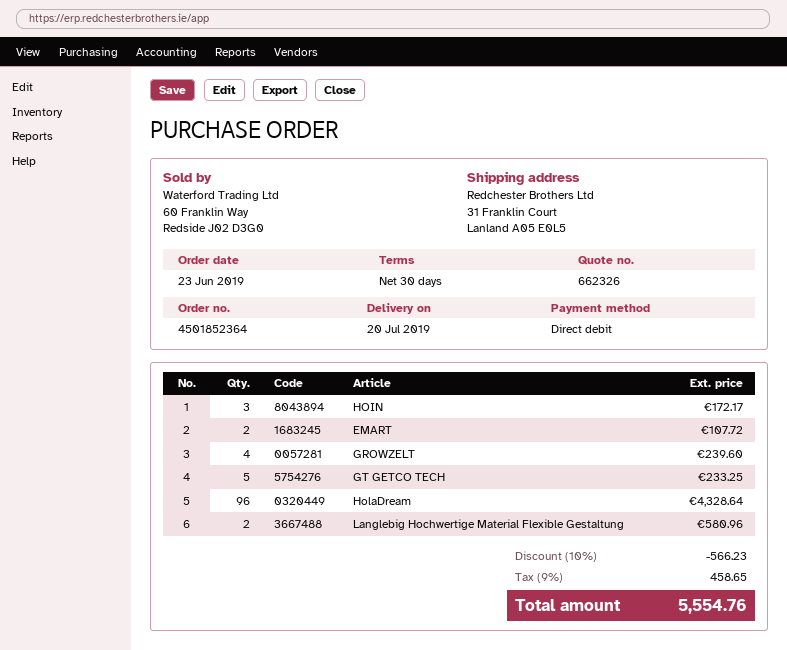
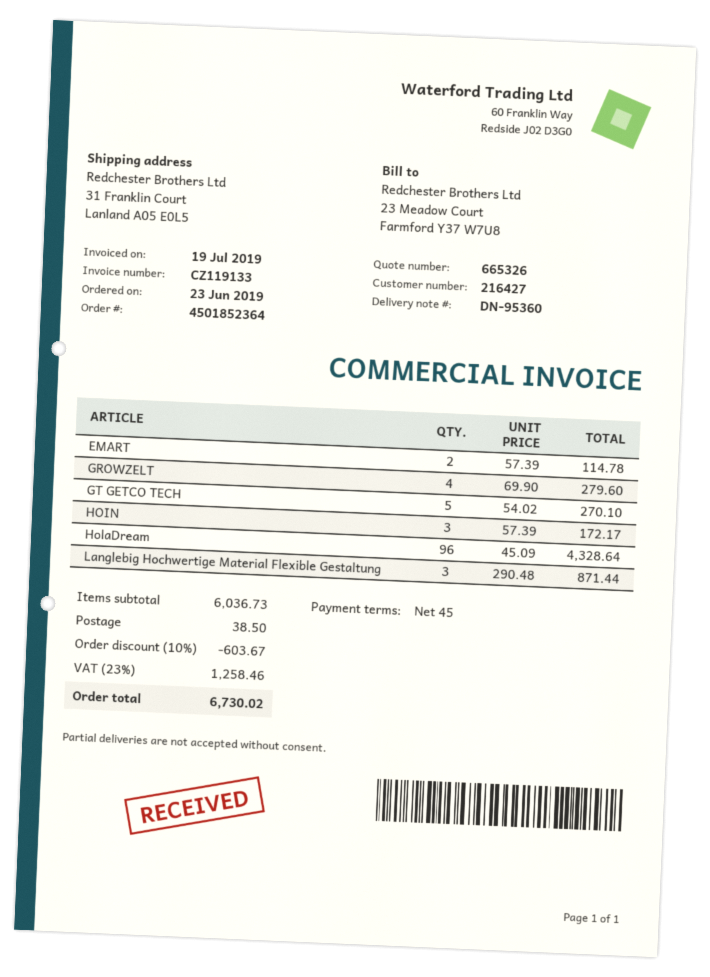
quote number: 662326 -> 665326
payment terms: 30 days -> 45 days
EMART: 2 for 107.72 -> 2 for 114.78
GROWZELT: 4 for 239.60 -> 4 for 279.60
GT GETCO TECH: 5 for 233.25 -> 5 for 270.10
Langlebig Hochwertige Material Flexible Gestaltung: 2 for 580.96 -> 3 for 871.44
discount: 10% = 566.23 -> 10% = 603.67
shipping: none -> 38.50
tax: 9% = 458.65 -> 23% = 1258.46
total: 5554.76 -> 6730.02

